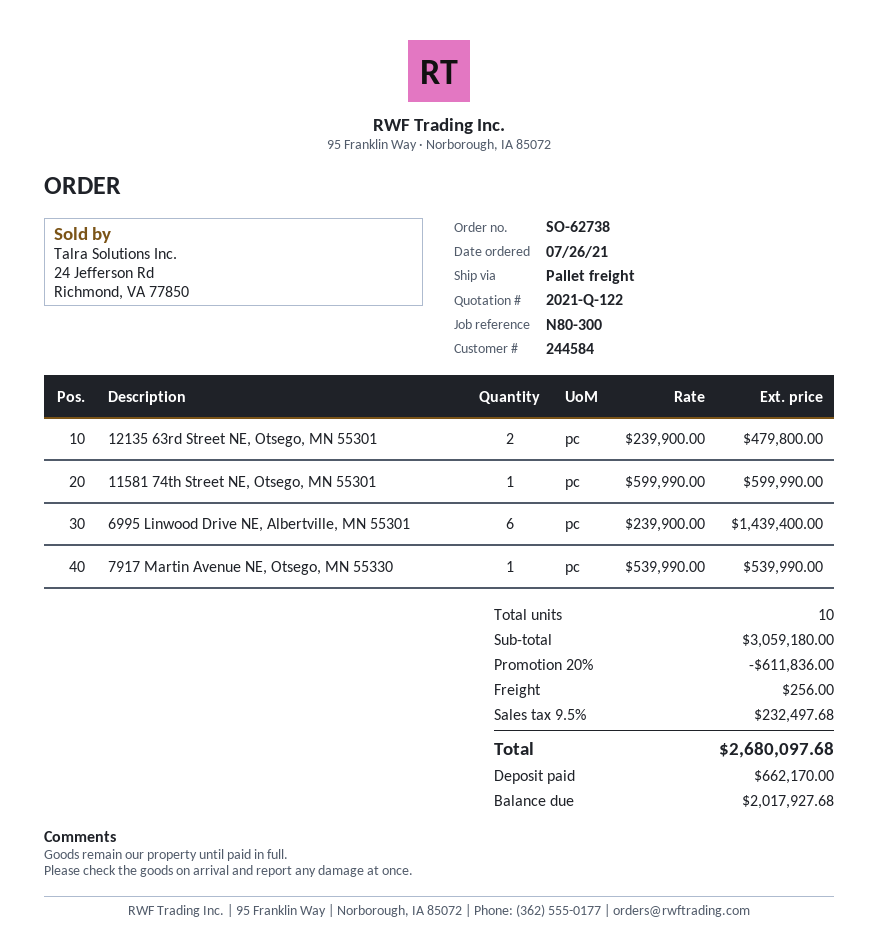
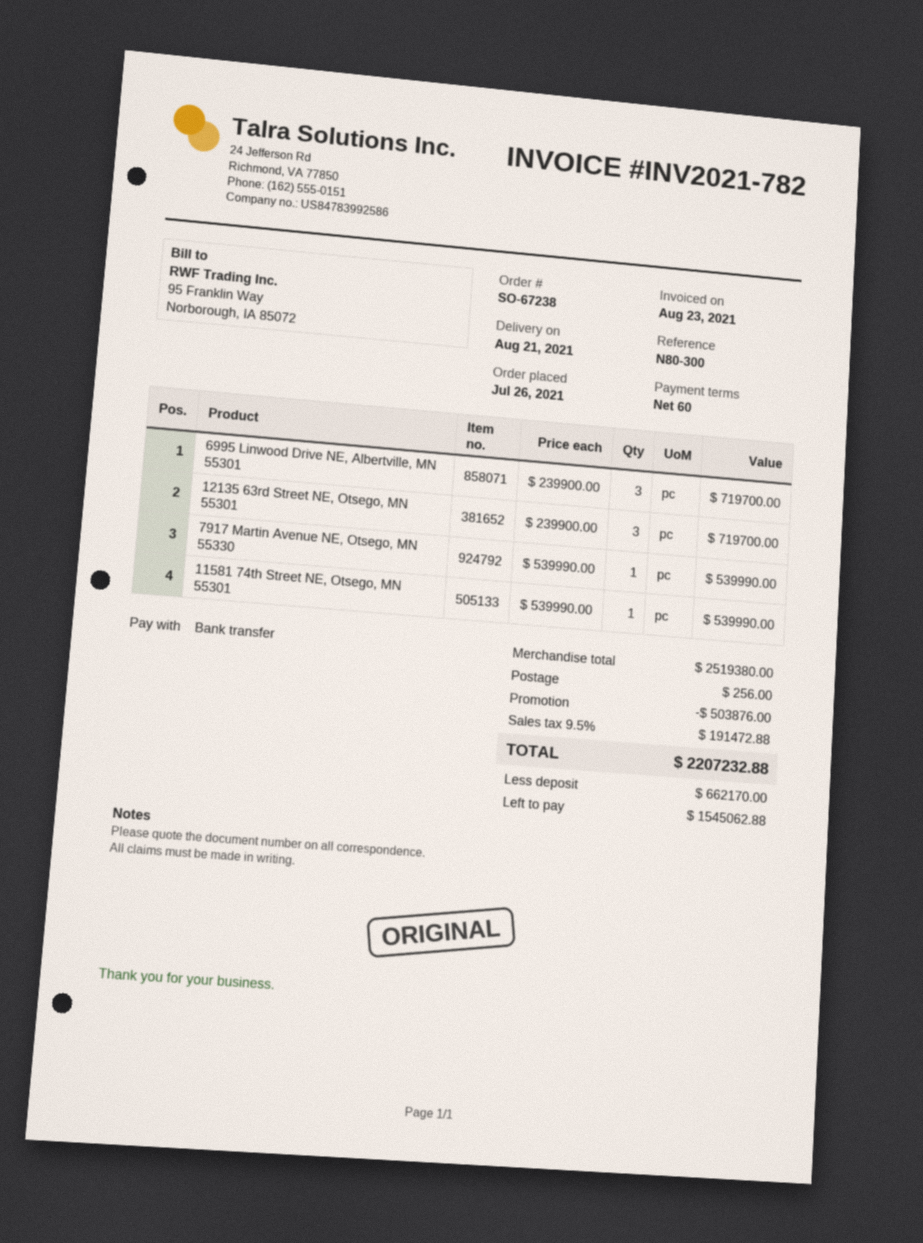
order number: SO-62738 -> SO-67238
12135 63rd Street NE, Otsego, MN 55301: 2 x 239900.00 = 479800.00 -> 3 x 239900.00 = 719700.00
11581 74th Street NE, Otsego, MN 55301: 1 x 599990.00 = 599990.00 -> 1 x 539990.00 = 539990.00
6995 Linwood Drive NE, Albertville, MN 55301: 6 x 239900.00 = 1439400.00 -> 3 x 239900.00 = 719700.00
subtotal: 3059180.00 -> 2519380.00
discount: 611836.00 -> 503876.00
tax: 9.5% = 232497.68 -> 9.5% = 191472.88
total: 2680097.68 -> 2207232.88
balance: 2017927.68 -> 1545062.88

